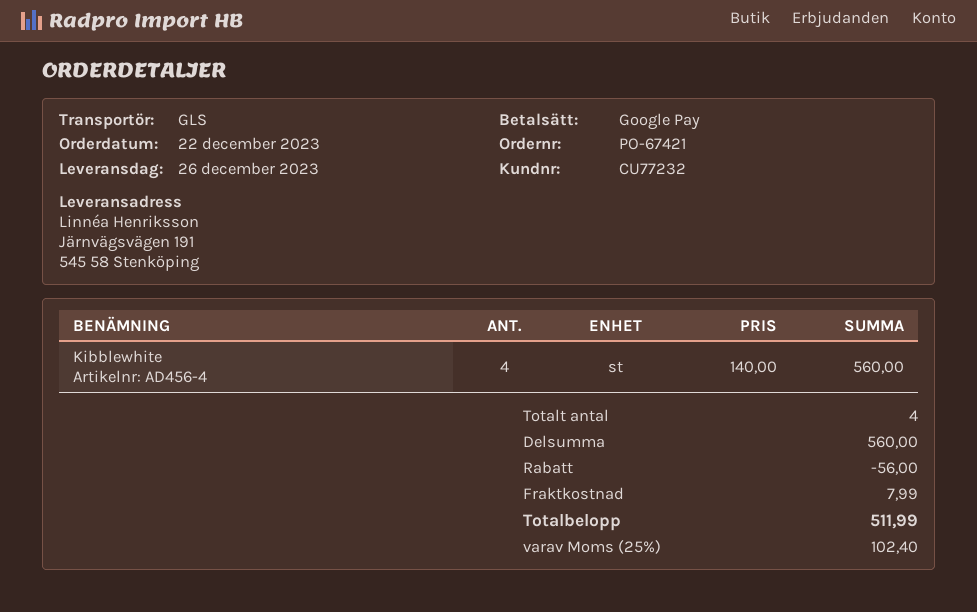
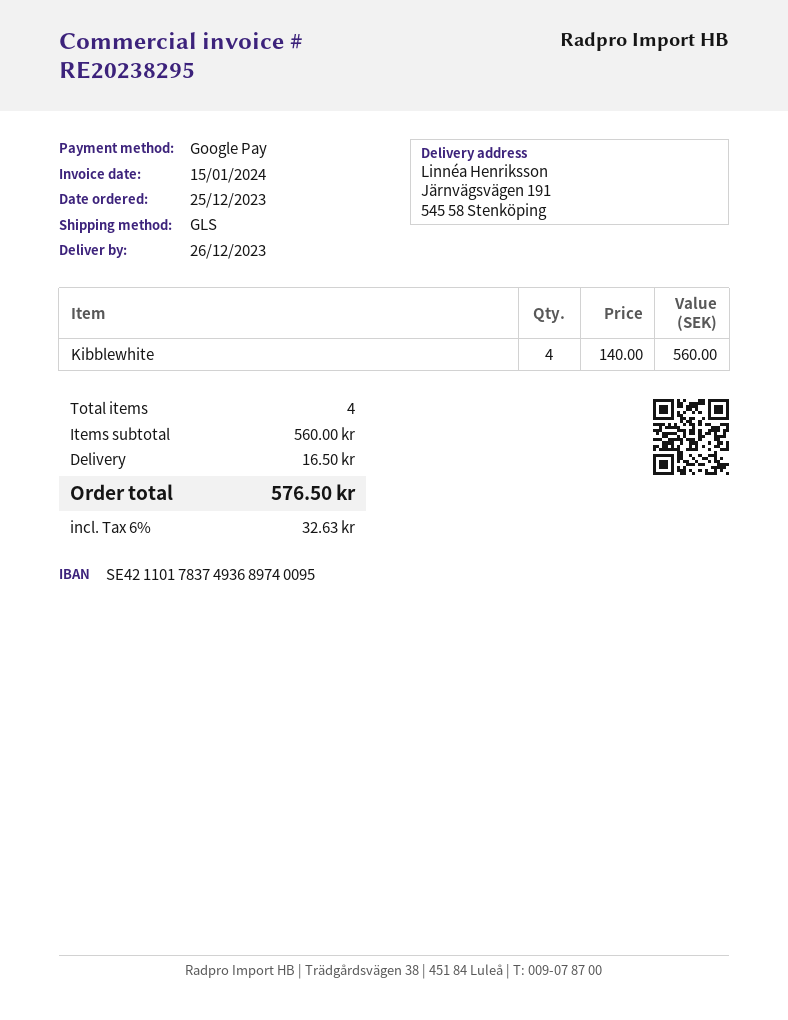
order date: 2023-12-22 -> 2023-12-25
discount: 56.00 -> none
shipping: 7.99 -> 16.50
tax: 25% = 102.40 -> 6% = 32.63
total: 511.99 -> 576.50

